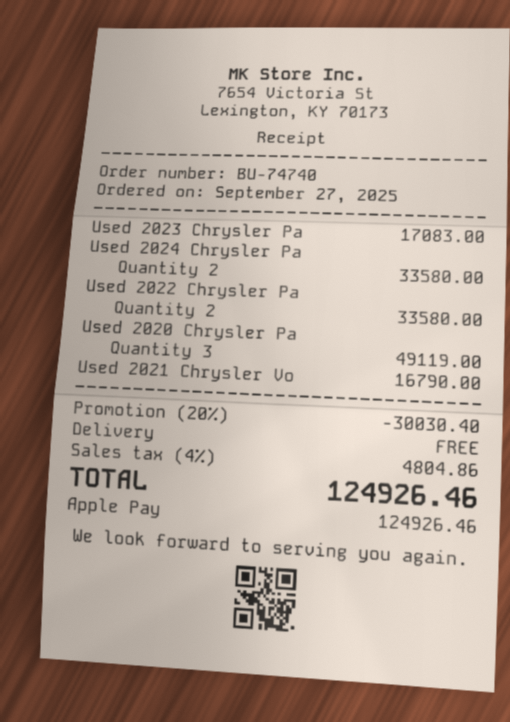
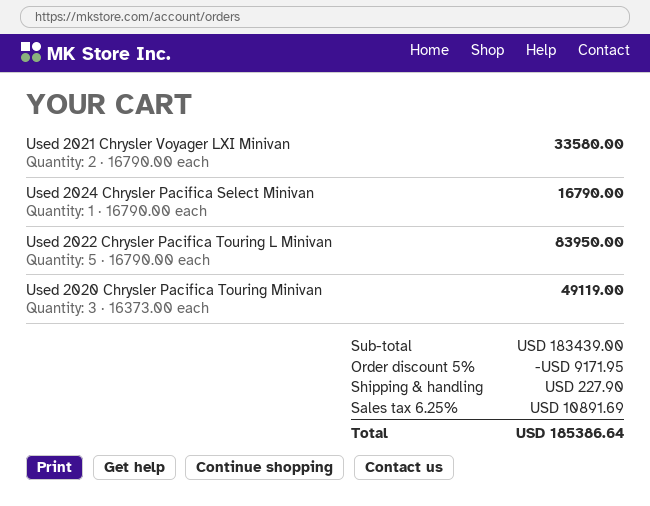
Used 2023 Chrysler Pa: 1 for 17083.00 -> none
Used 2024 Chrysler Pa: 2 for 33580.00 -> 1 for 16790.00
Used 2022 Chrysler Pa: 2 for 33580.00 -> 5 for 83950.00
Used 2021 Chrysler Vo: 1 for 16790.00 -> 2 for 33580.00
discount: 20% = 30030.40 -> 5% = 9171.95
shipping: 0.00 -> 227.90
tax: 4% = 4804.86 -> 6.25% = 10891.69
total: 124926.46 -> 185386.64

